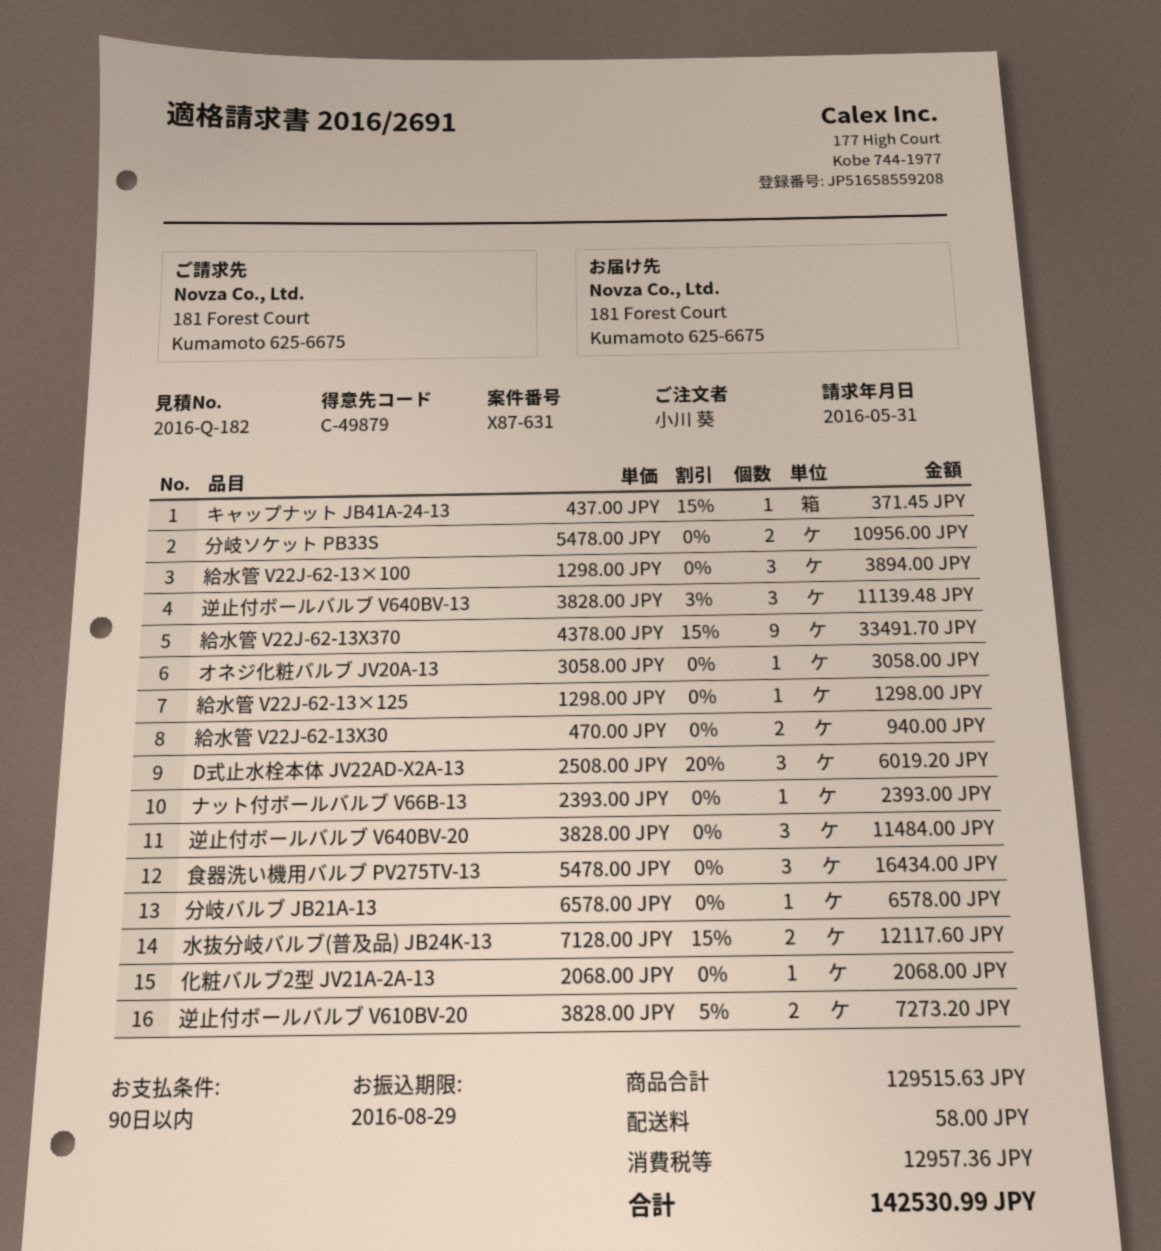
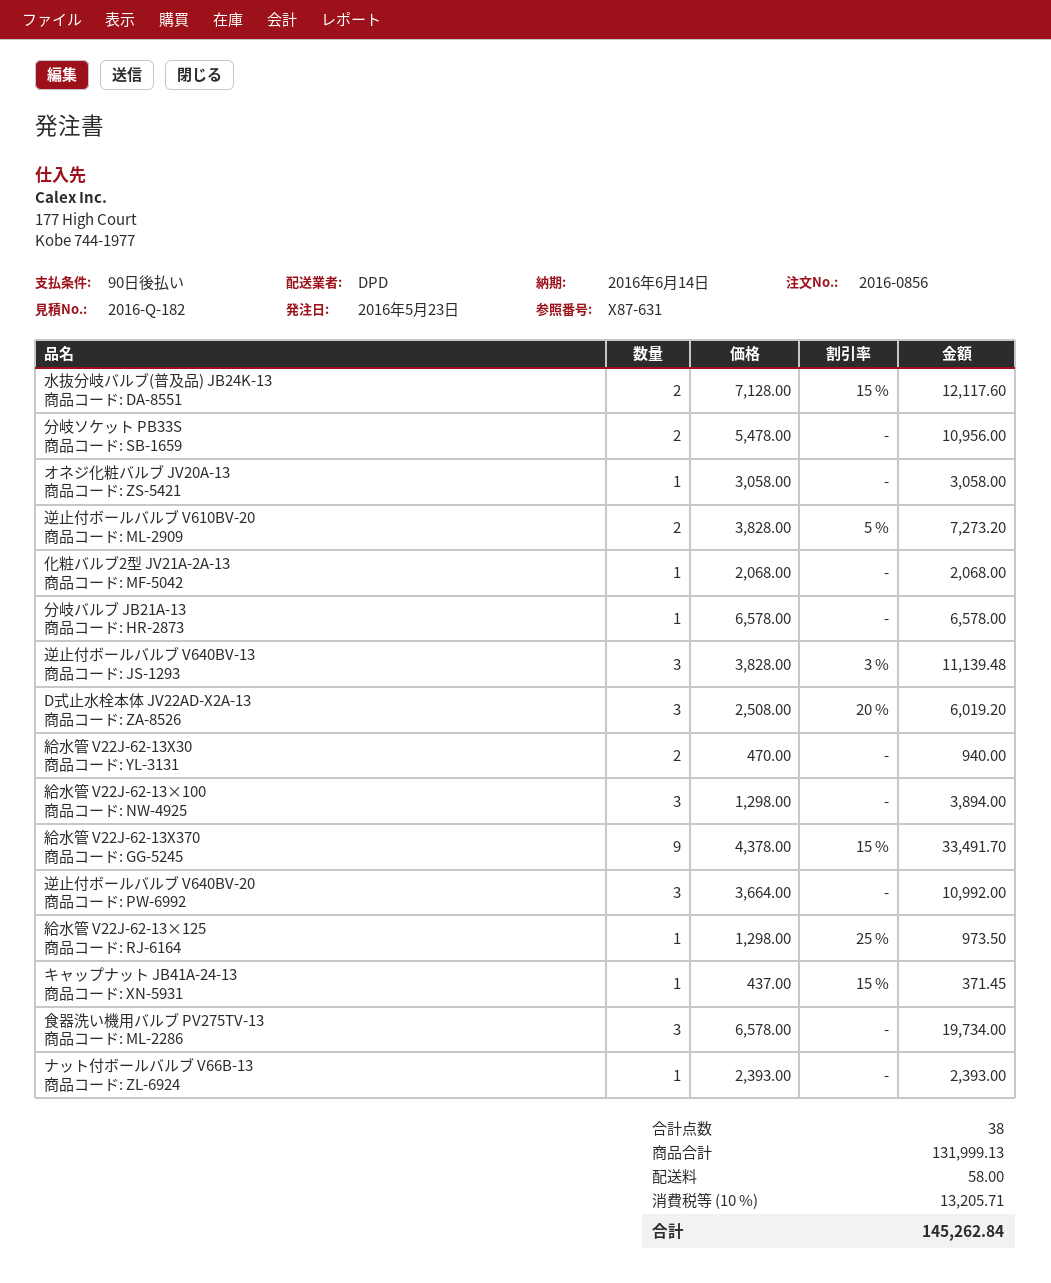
給水管 V22J-62-13×125: 1 x 1298.00 = 1298.00 -> 1 x 1298.00 - 25% = 973.50
逆止付ボールバルブ V640BV-20: 3 x 3828.00 = 11484.00 -> 3 x 3664.00 = 10992.00
食器洗い機用バルブ PV275TV-13: 3 x 5478.00 = 16434.00 -> 3 x 6578.00 = 19734.00
subtotal: 129515.63 -> 131999.13
tax: 12957.36 -> 13205.71
total: 142530.99 -> 145262.84

